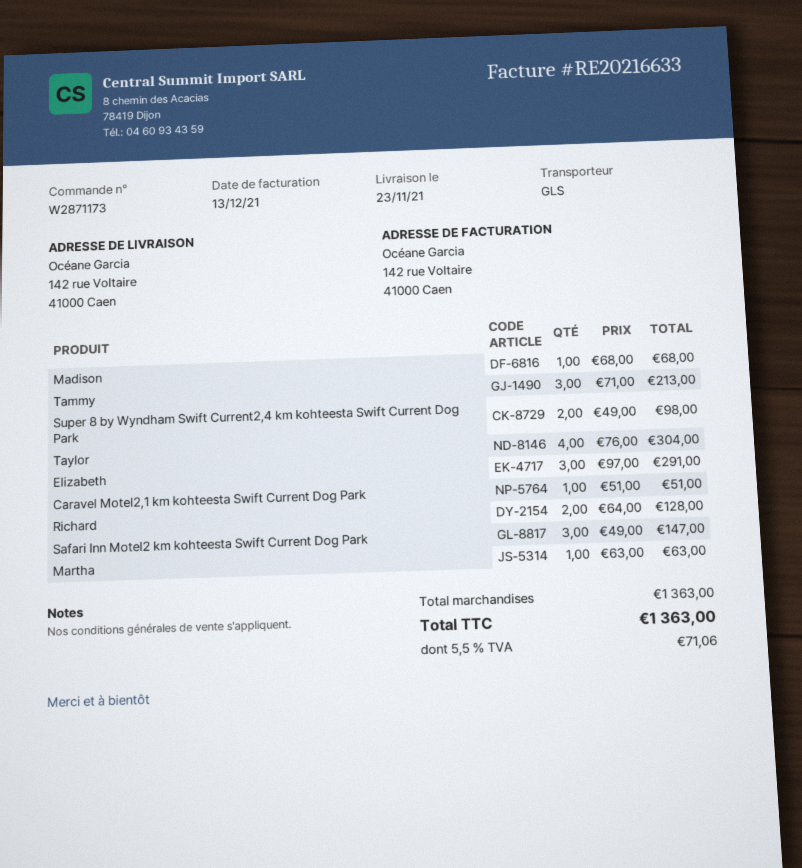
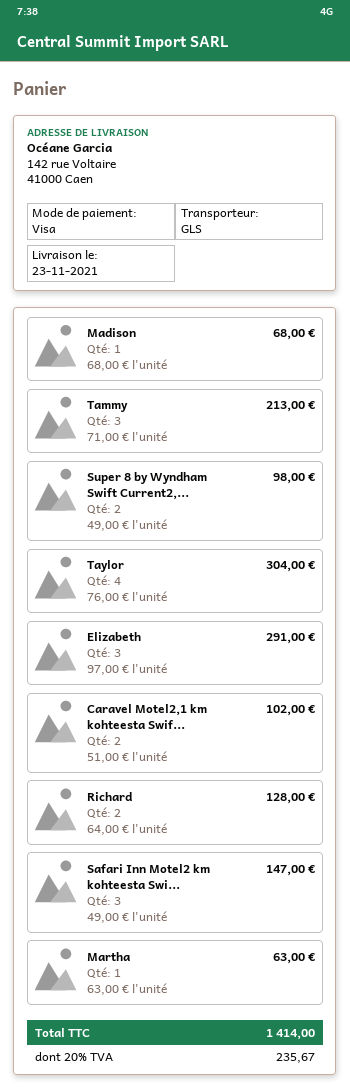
Caravel Motel2,1 km kohteesta Swift Current Dog Park: 1 x 51.00 = 51.00 -> 2 x 51.00 = 102.00
tax: 5.5% = 71.06 -> 20% = 235.67
total: 1363.00 -> 1414.00

